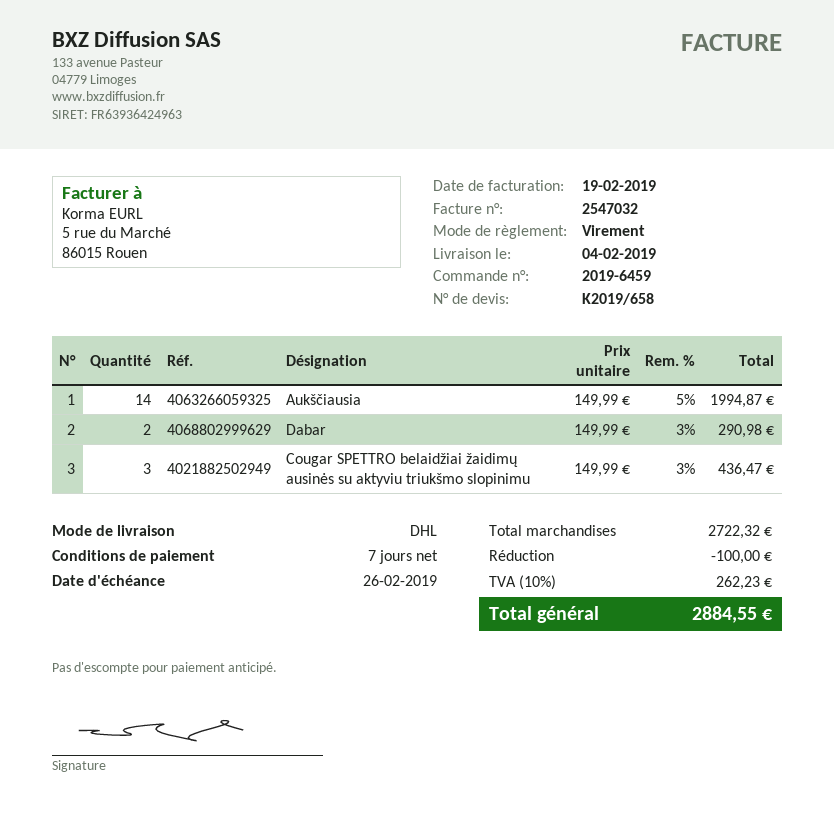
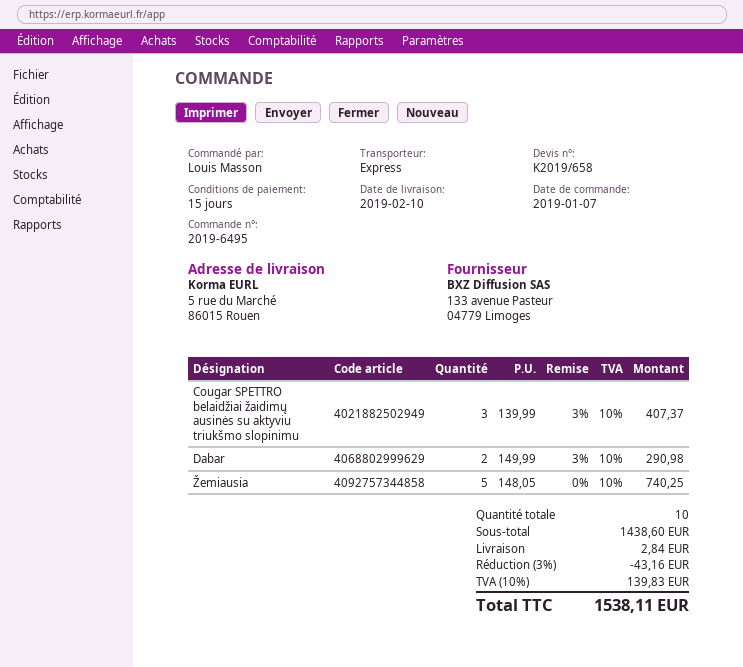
order number: 2019-6459 -> 2019-6495
delivery date: 2019-02-04 -> 2019-02-10
payment terms: 7 days -> 15 days
shipping method: DHL -> express
Aukščiausia: 14 x 149.99 - 5% = 1994.87 -> none
Cougar SPETTRO belaidžiai žaidimų ausinės su aktyviu triukšmo slopinimu: 3 x 149.99 - 3% = 436.47 -> 3 x 139.99 - 3% = 407.37
Žemiausia: none -> 5 x 148.05 = 740.25
subtotal: 2722.32 -> 1438.60
discount: 100.00 -> 43.16
shipping: none -> 2.84
tax: 10% = 262.23 -> 10% = 139.83
total: 2884.55 -> 1538.11

